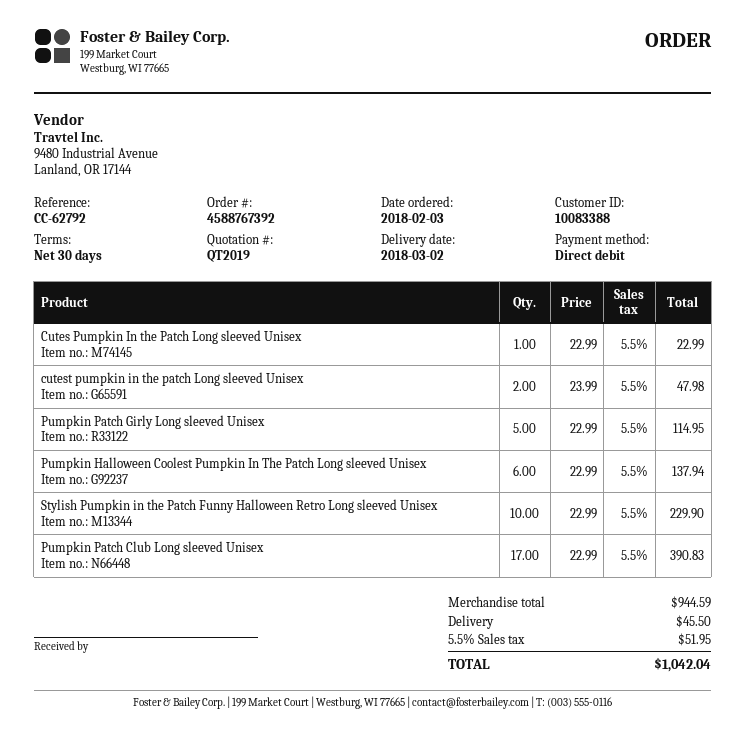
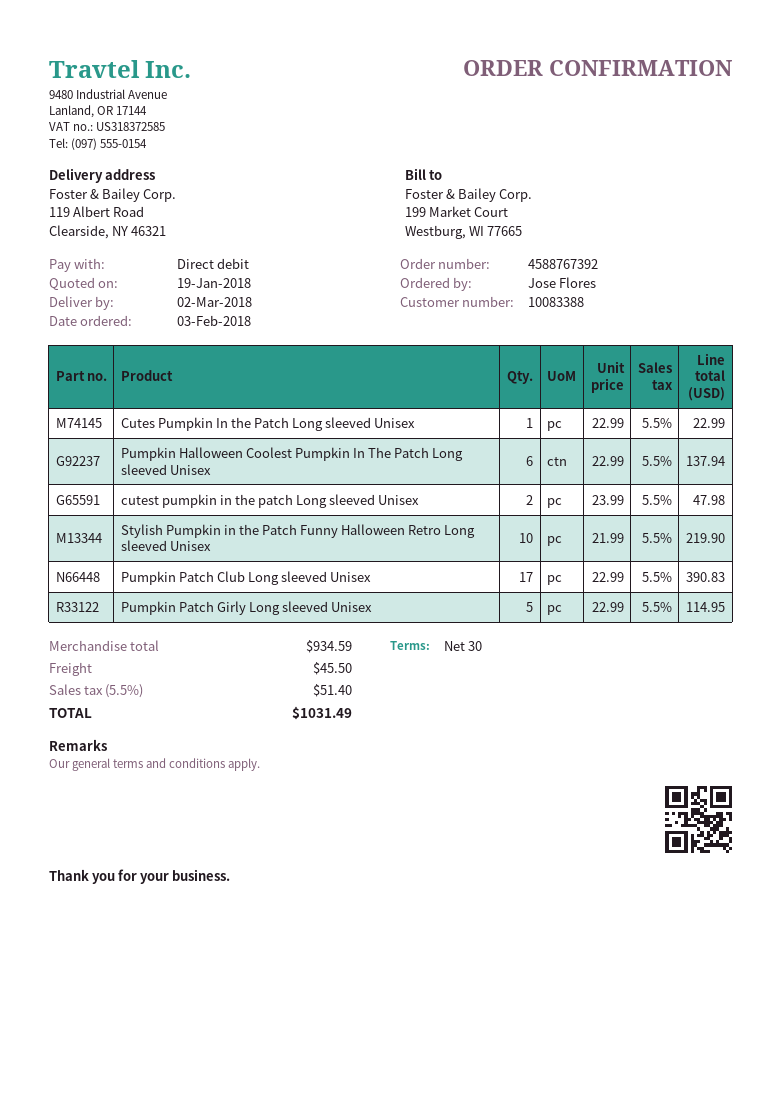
Stylish Pumpkin in the Patch Funny Halloween Retro Long sleeved Unisex: 10 x 22.99 = 229.90 -> 10 x 21.99 = 219.90
subtotal: 944.59 -> 934.59
tax: 5.5% = 51.95 -> 5.5% = 51.40
total: 1042.04 -> 1031.49

